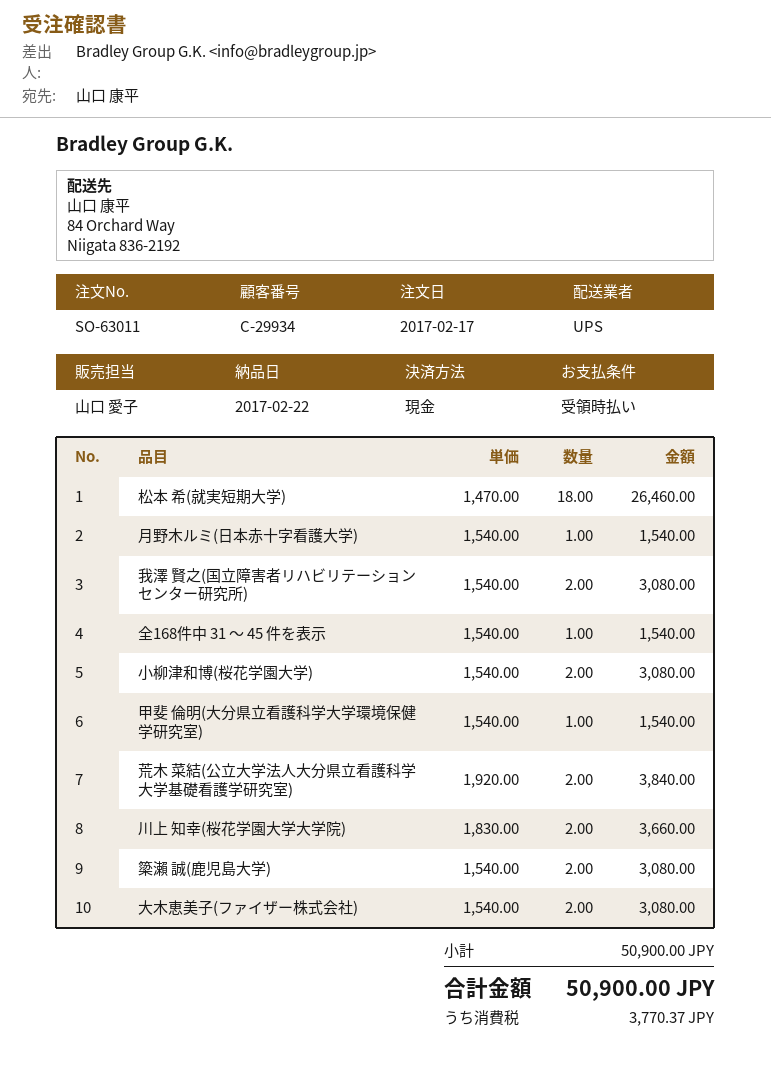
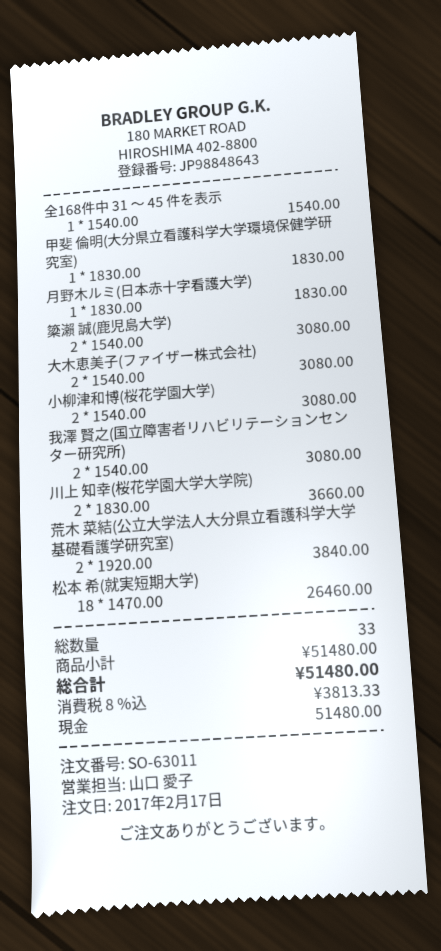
月野木ルミ(日本赤十字看護大学): 1 x 1540.00 = 1540.00 -> 1 x 1830.00 = 1830.00
甲斐 倫明(大分県立看護科学大学環境保健学研究室): 1 x 1540.00 = 1540.00 -> 1 x 1830.00 = 1830.00
subtotal: 50900.00 -> 51480.00
tax: 3770.37 -> 3813.33
total: 50900.00 -> 51480.00

